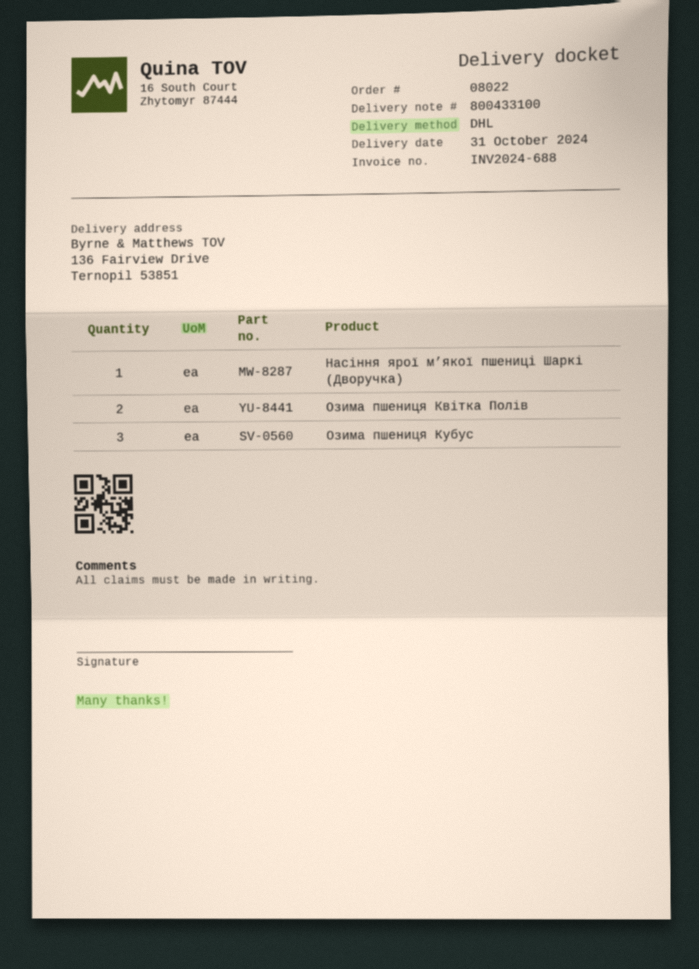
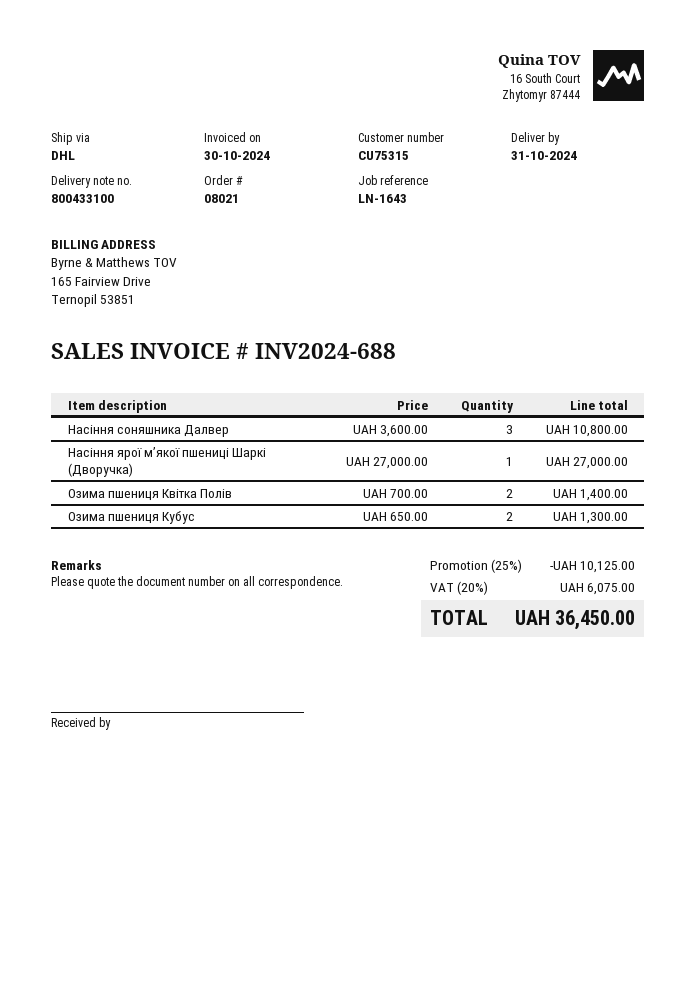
order number: 08022 -> 08021
Озима пшениця Кубус: 3 -> 2
Насіння соняшника Далвер: none -> 3

